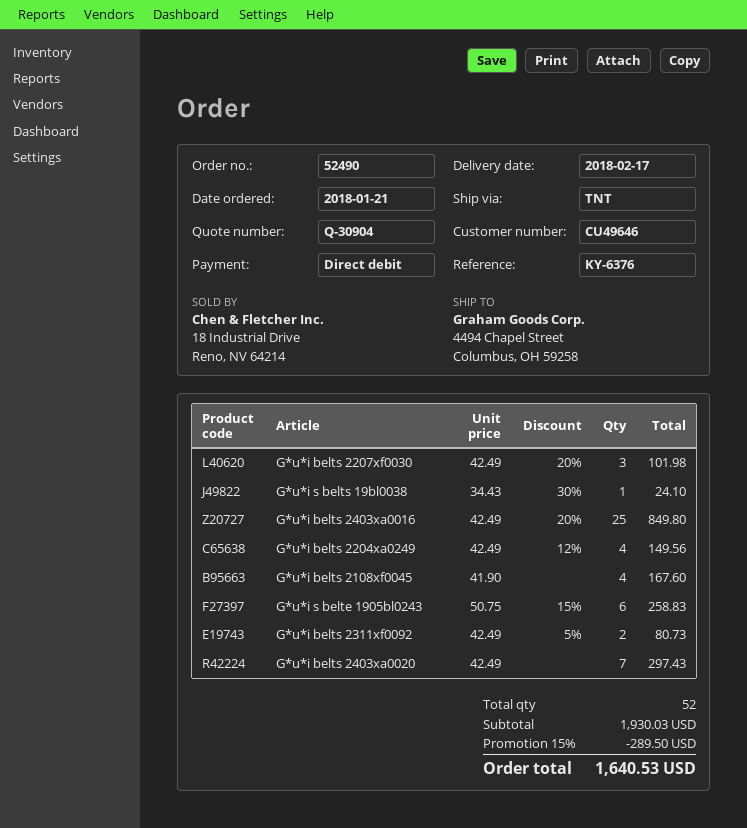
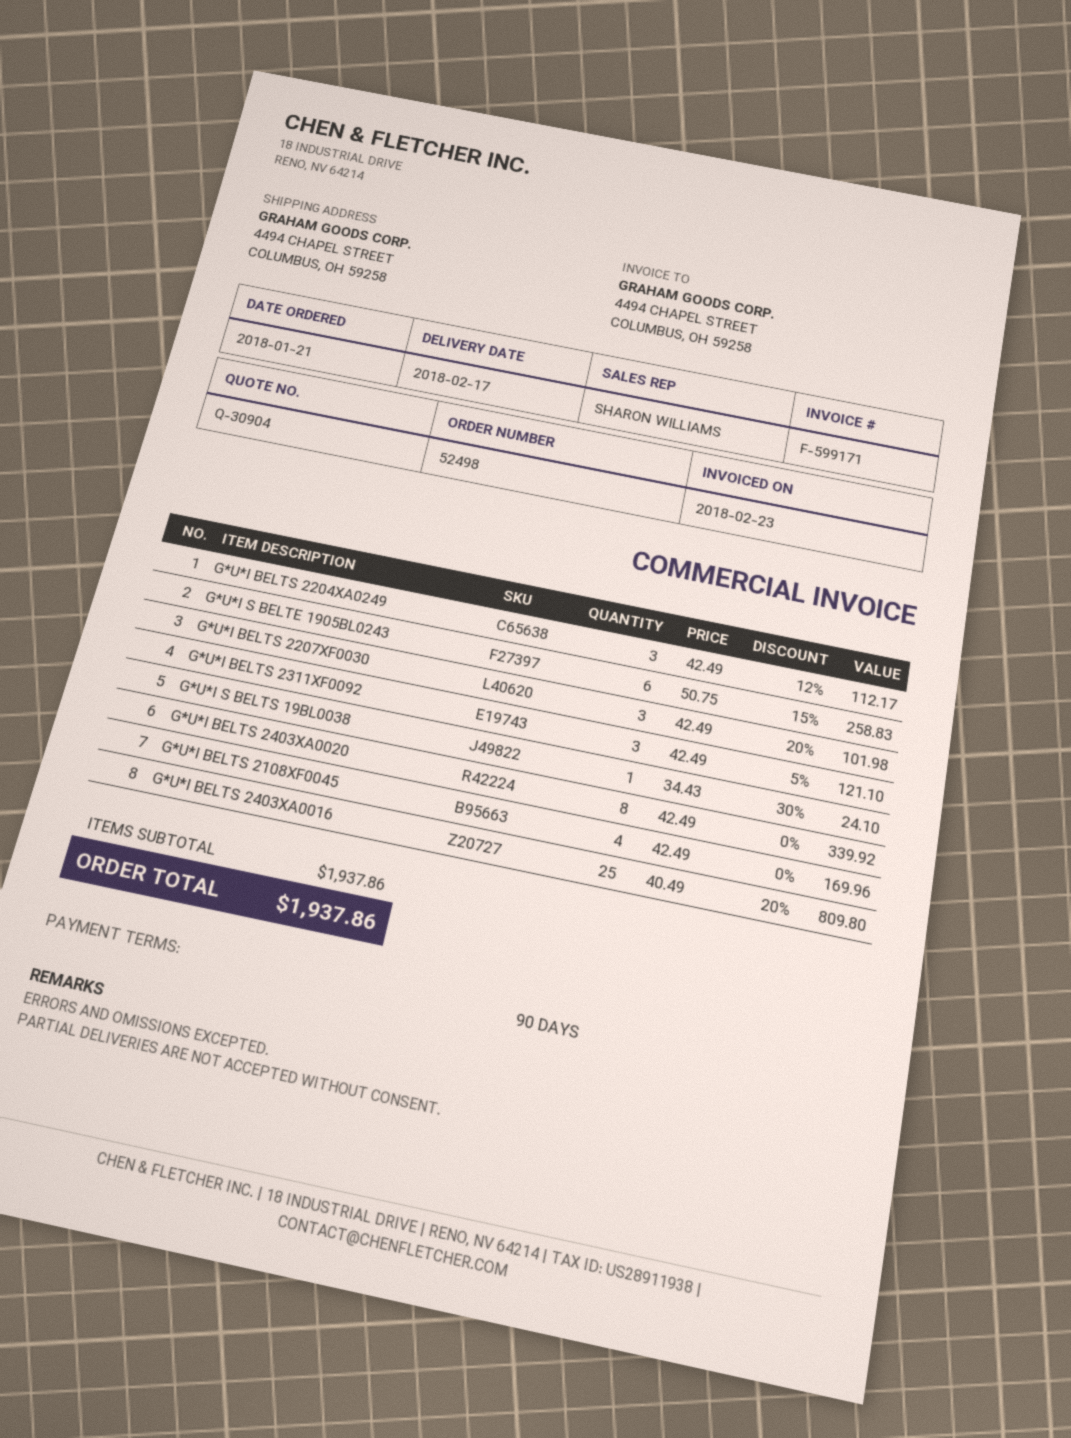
order number: 52490 -> 52498
G*u*i belts 2403xa0016: 25 x 42.49 - 20% = 849.80 -> 25 x 40.49 - 20% = 809.80
G*u*i belts 2204xa0249: 4 x 42.49 - 12% = 149.56 -> 3 x 42.49 - 12% = 112.17
G*u*i belts 2108xf0045: 4 x 41.90 = 167.60 -> 4 x 42.49 = 169.96
G*u*i belts 2311xf0092: 2 x 42.49 - 5% = 80.73 -> 3 x 42.49 - 5% = 121.10
G*u*i belts 2403xa0020: 7 x 42.49 = 297.43 -> 8 x 42.49 = 339.92
subtotal: 1930.03 -> 1937.86
discount: 15% = 289.50 -> none
total: 1640.53 -> 1937.86

